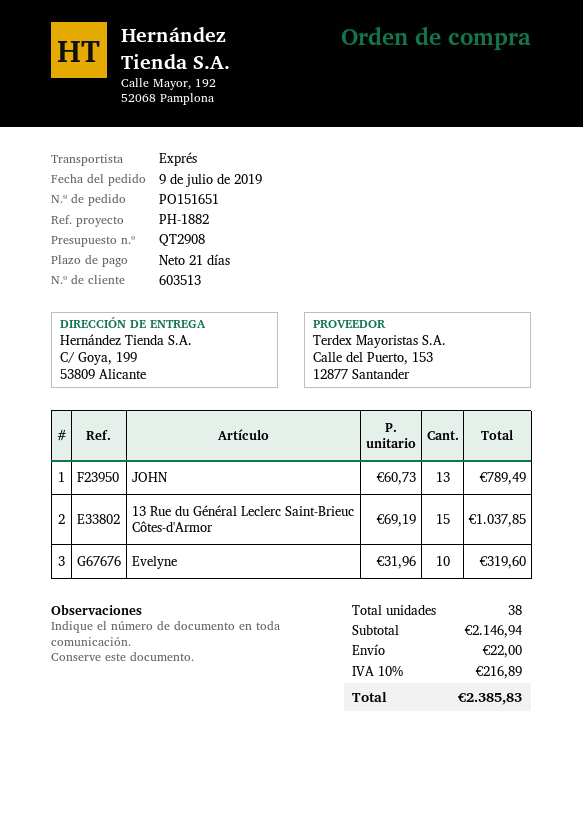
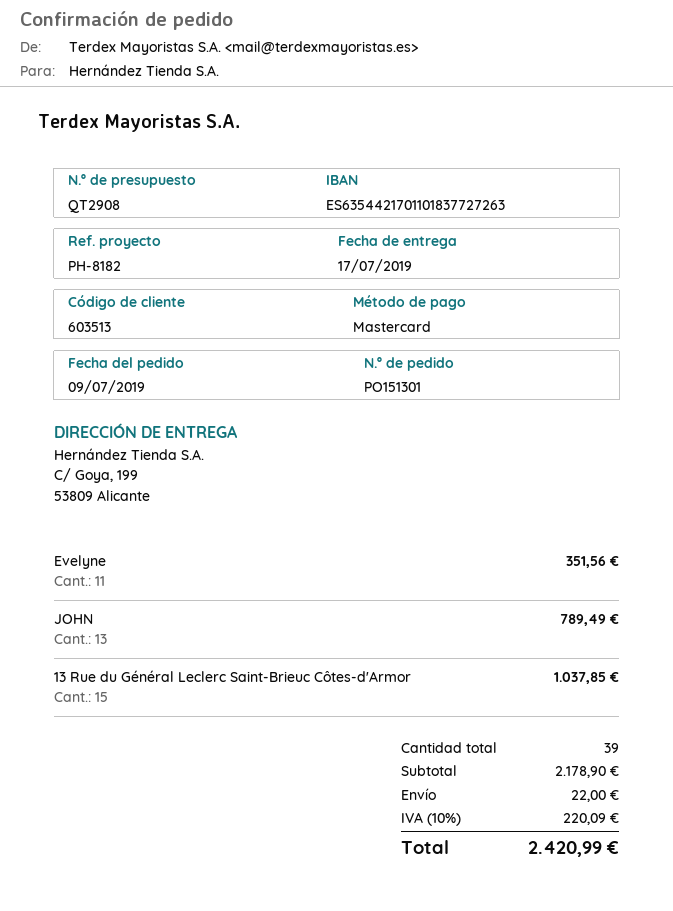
order number: PO151651 -> PO151301
reference: PH-1882 -> PH-8182
Evelyne: 10 for 319.60 -> 11 for 351.56
total quantity: 38 -> 39
subtotal: 2146.94 -> 2178.90
tax: 10% = 216.89 -> 10% = 220.09
total: 2385.83 -> 2420.99

